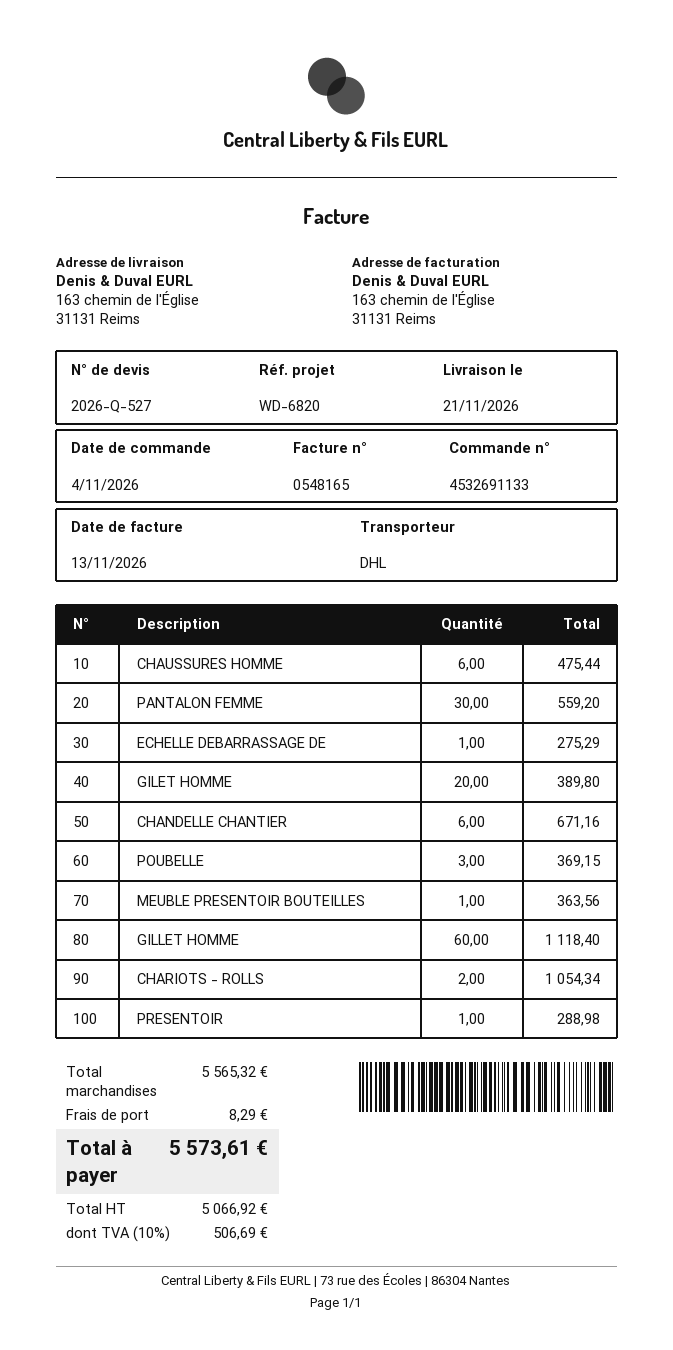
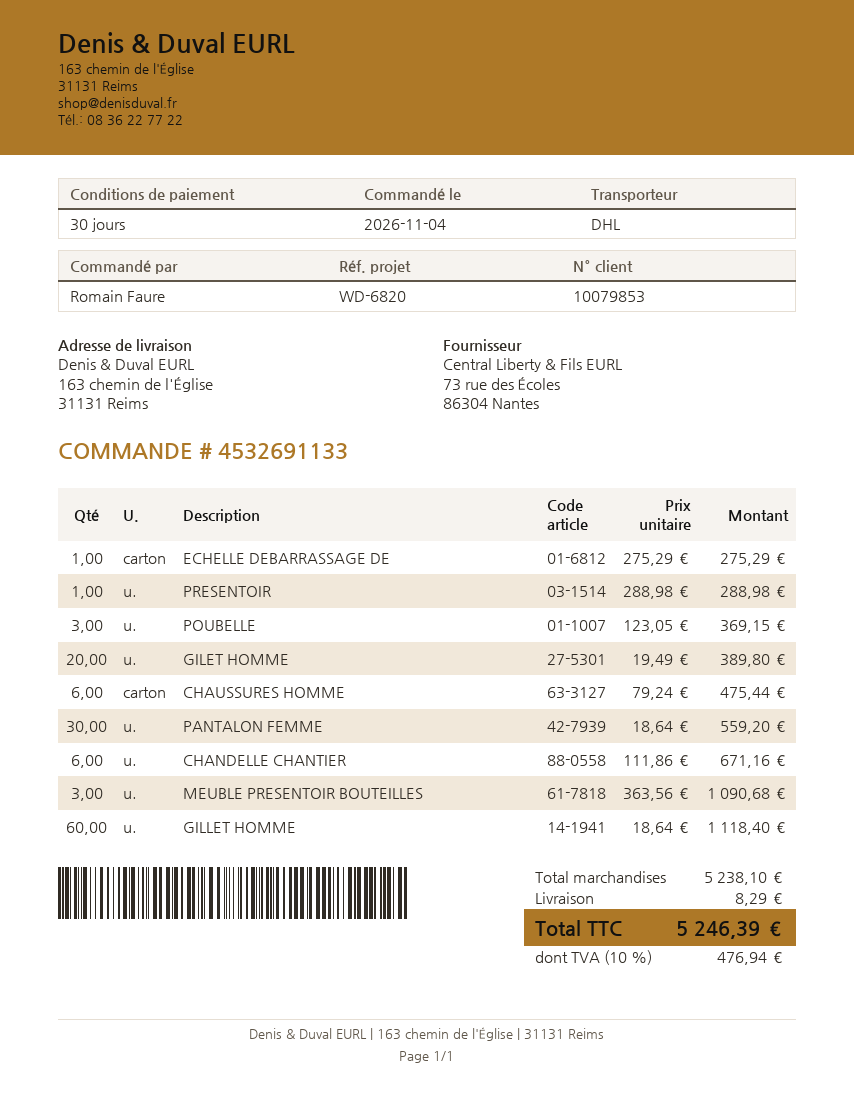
MEUBLE PRESENTOIR BOUTEILLES: 1 for 363.56 -> 3 for 1090.68
CHARIOTS - ROLLS: 2 for 1054.34 -> none
subtotal: 5565.32 -> 5238.10
tax: 10% = 506.69 -> 10% = 476.94
total: 5573.61 -> 5246.39

